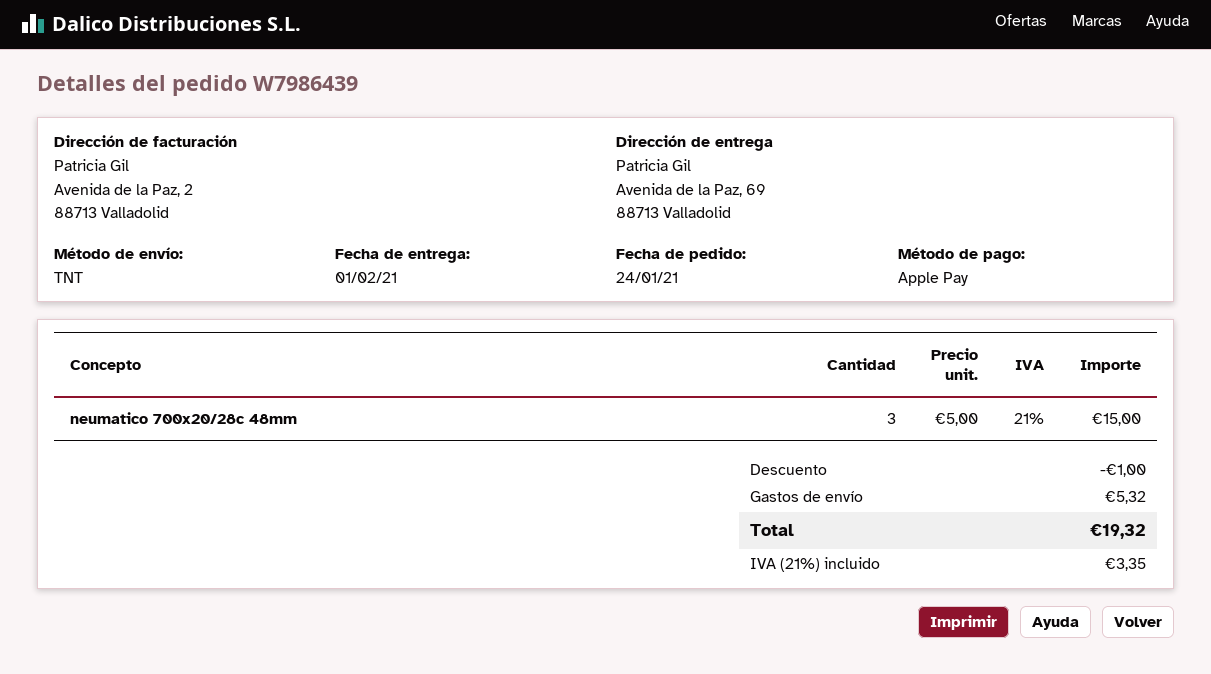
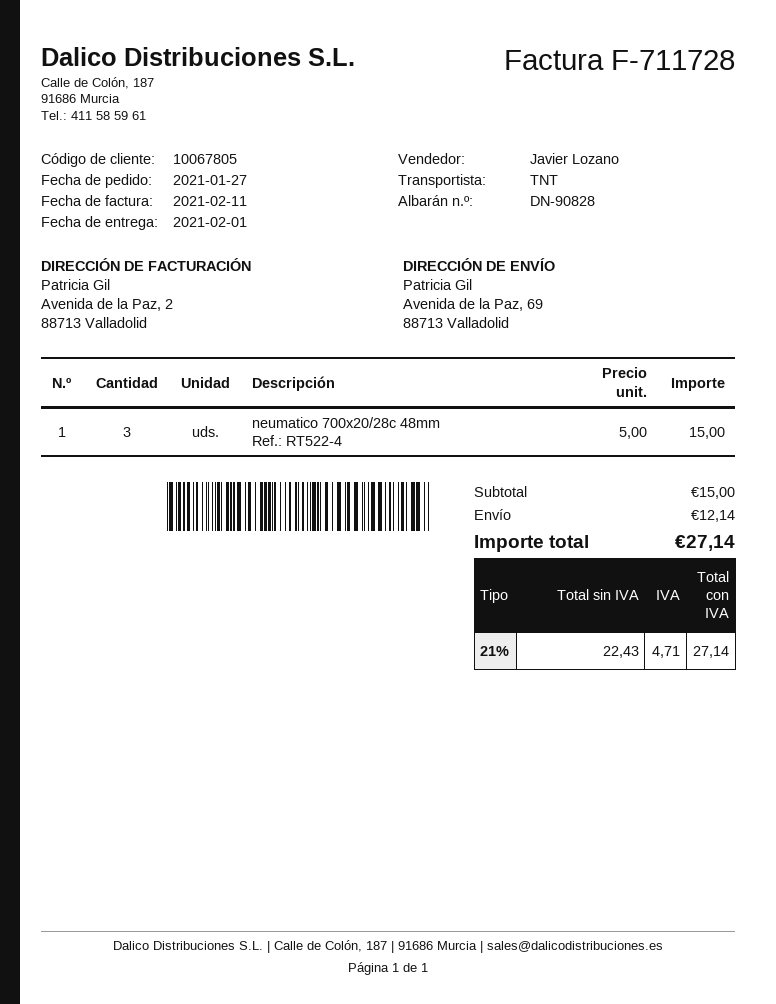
order date: 2021-01-24 -> 2021-01-27
discount: 1.00 -> none
shipping: 5.32 -> 12.14
tax: 21% = 3.35 -> 21% = 4.71
total: 19.32 -> 27.14

